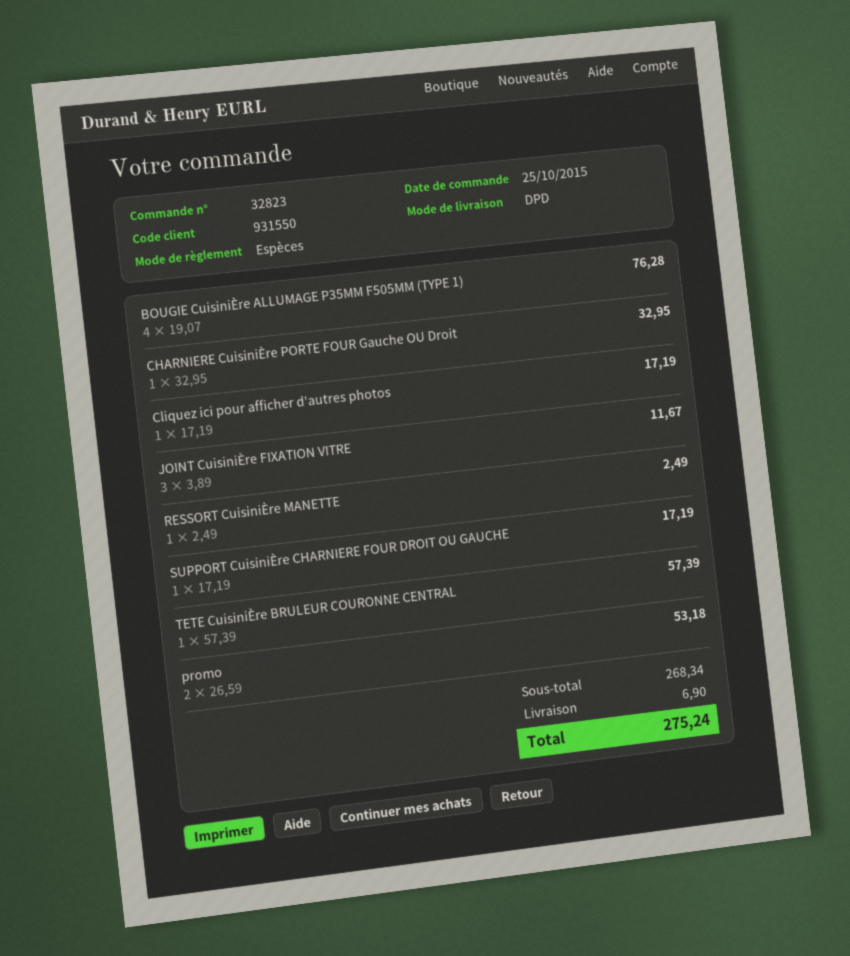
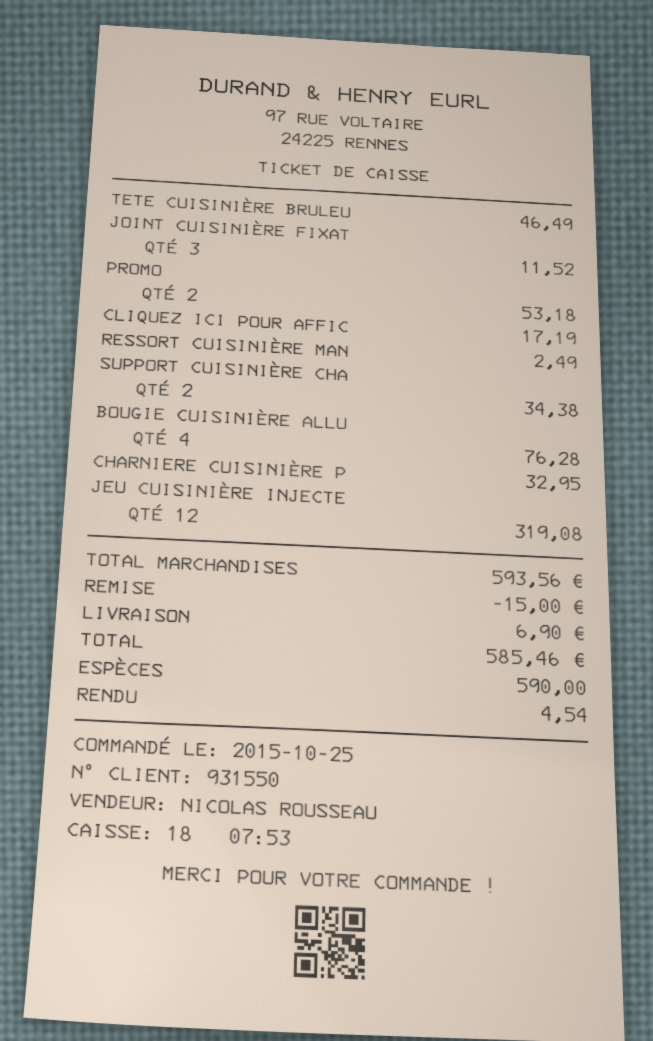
JOINT CuisiniÈre FIXATION VITRE: 3 for 11.67 -> 3 for 11.52
SUPPORT CuisiniÈre CHARNIERE FOUR DROIT OU GAUCHE: 1 for 17.19 -> 2 for 34.38
TETE CuisiniÈre BRULEUR COURONNE CENTRAL: 1 for 57.39 -> 1 for 46.49
JEU CUISINIÈRE INJECTE: none -> 12 for 319.08
subtotal: 268.34 -> 593.56
discount: none -> 15.00
total: 275.24 -> 585.46

